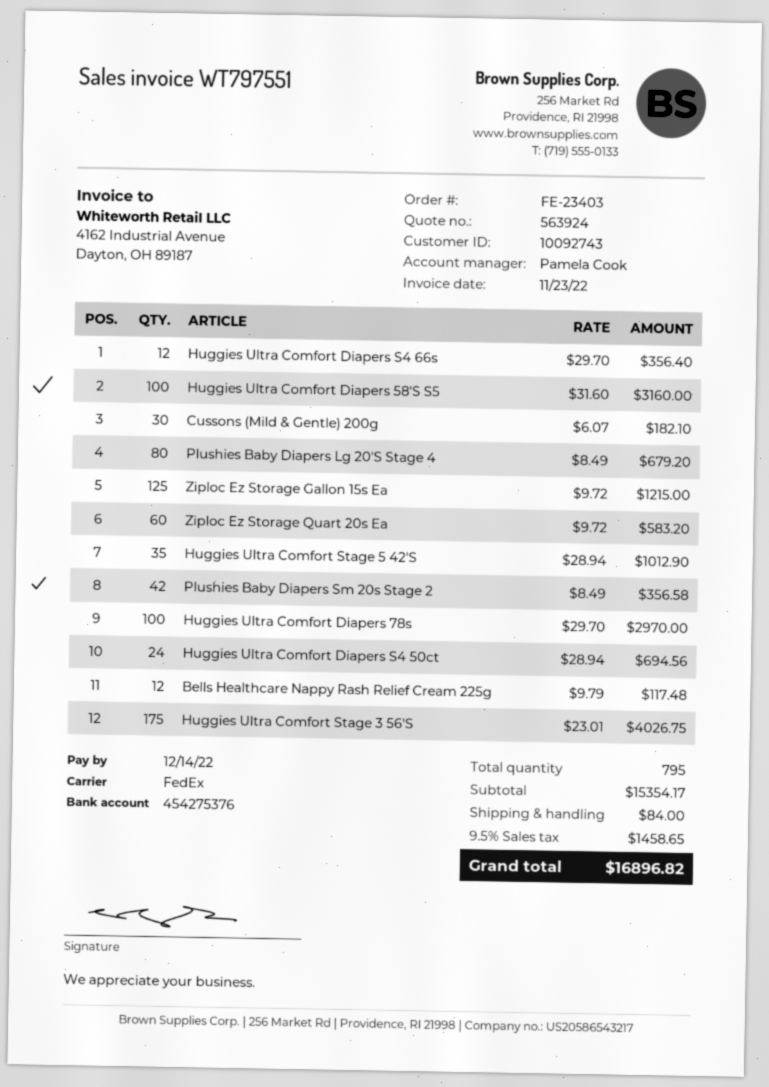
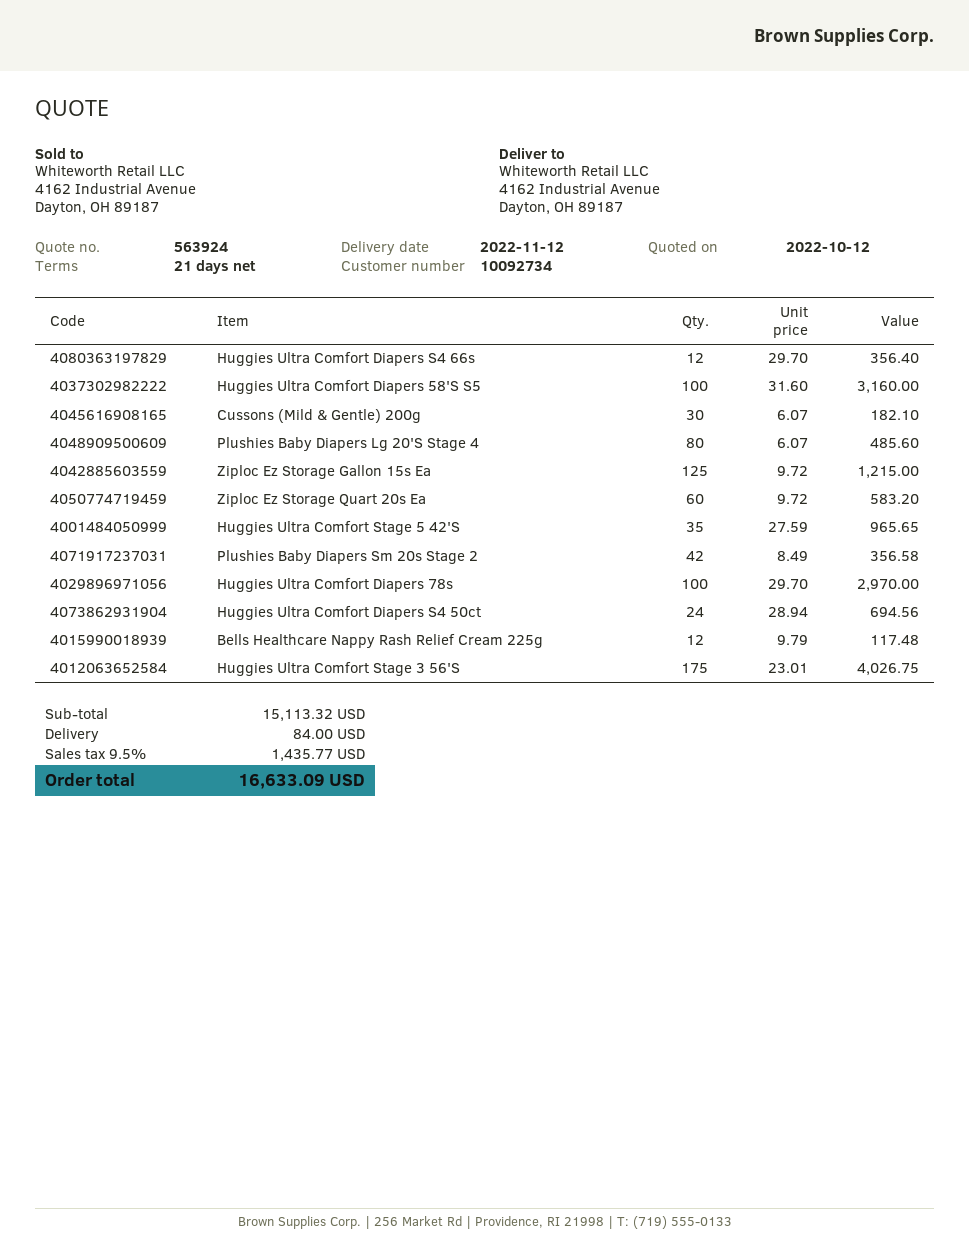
customer number: 10092743 -> 10092734
Plushies Baby Diapers Lg 20'S Stage 4: 80 x 8.49 = 679.20 -> 80 x 6.07 = 485.60
Huggies Ultra Comfort Stage 5 42'S: 35 x 28.94 = 1012.90 -> 35 x 27.59 = 965.65
subtotal: 15354.17 -> 15113.32
tax: 9.5% = 1458.65 -> 9.5% = 1435.77
total: 16896.82 -> 16633.09

